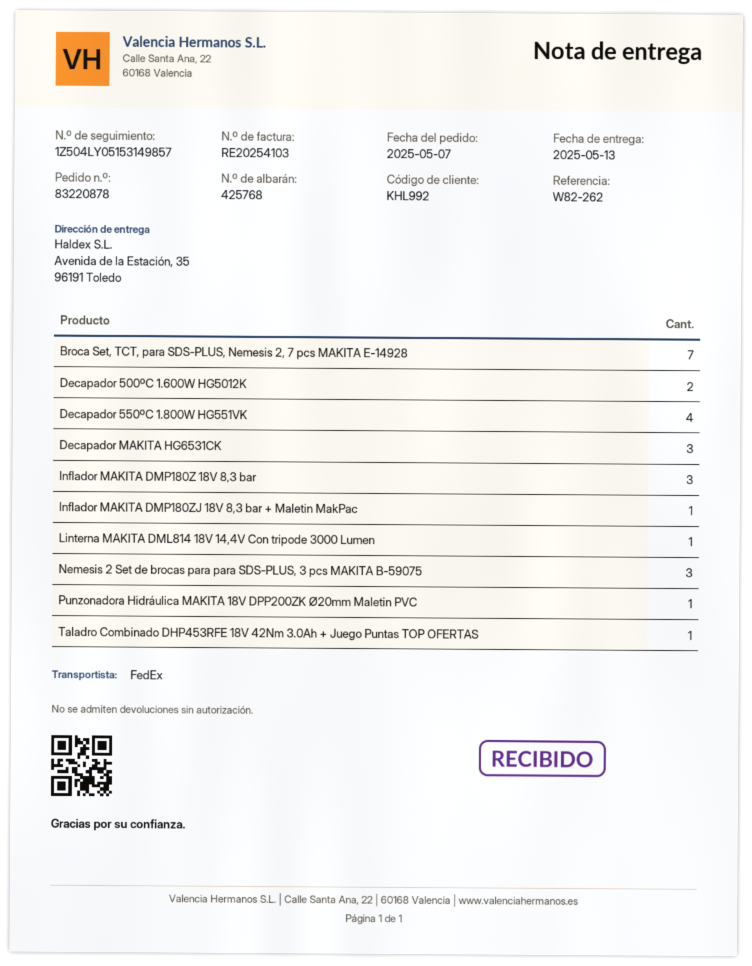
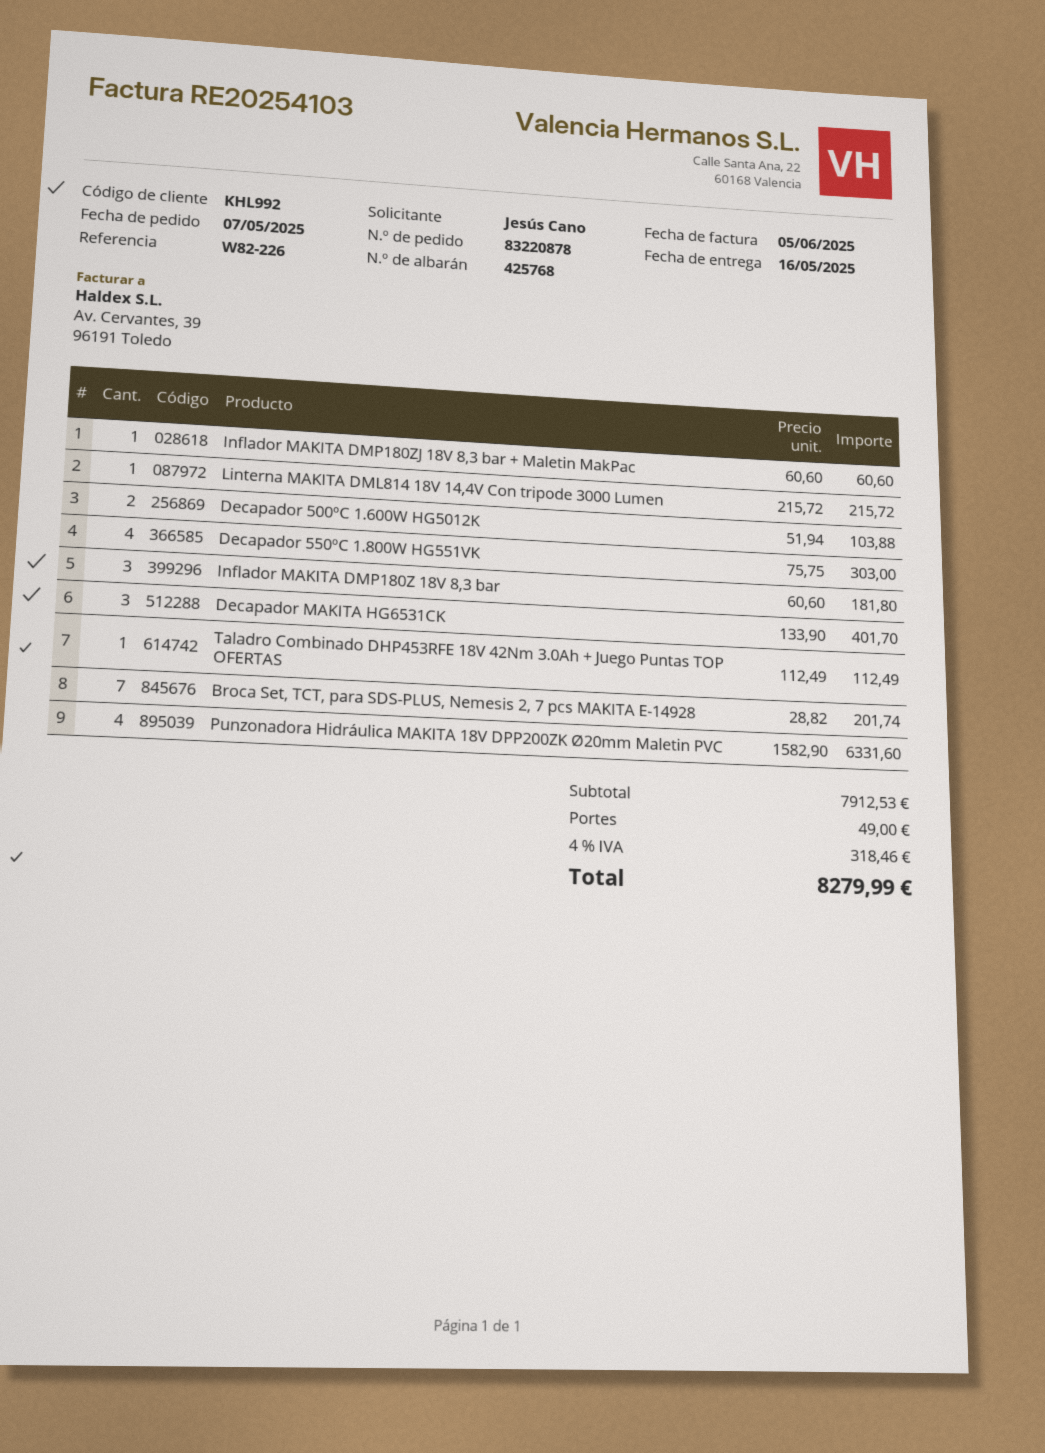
delivery date: 2025-05-13 -> 2025-05-16
reference: W82-262 -> W82-226
Nemesis 2 Set de brocas para para SDS-PLUS, 3 pcs MAKITA B-59075: 3 -> none
Punzonadora Hidráulica MAKITA 18V DPP200ZK Ø20mm Maletin PVC: 1 -> 4

